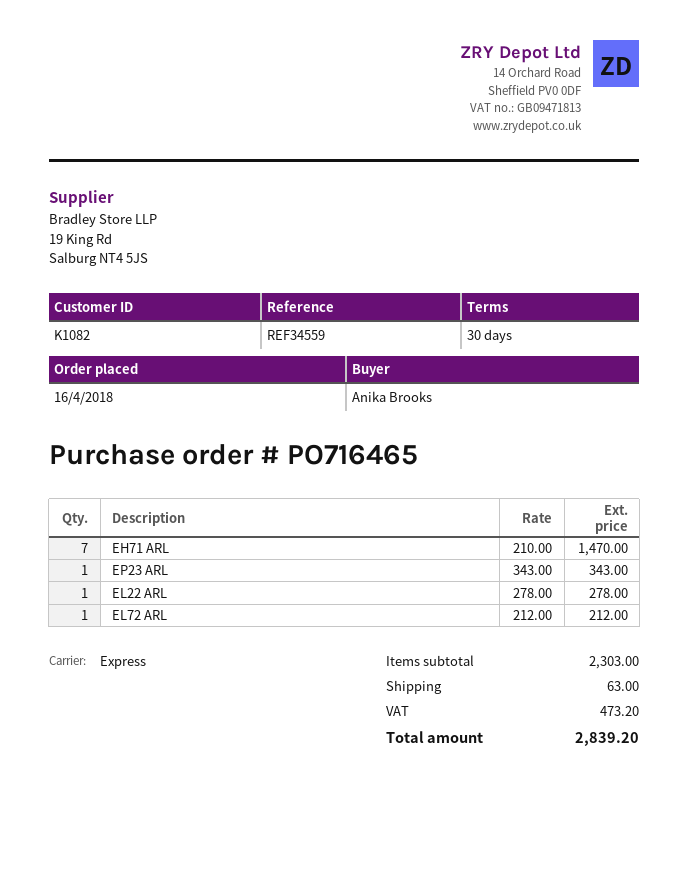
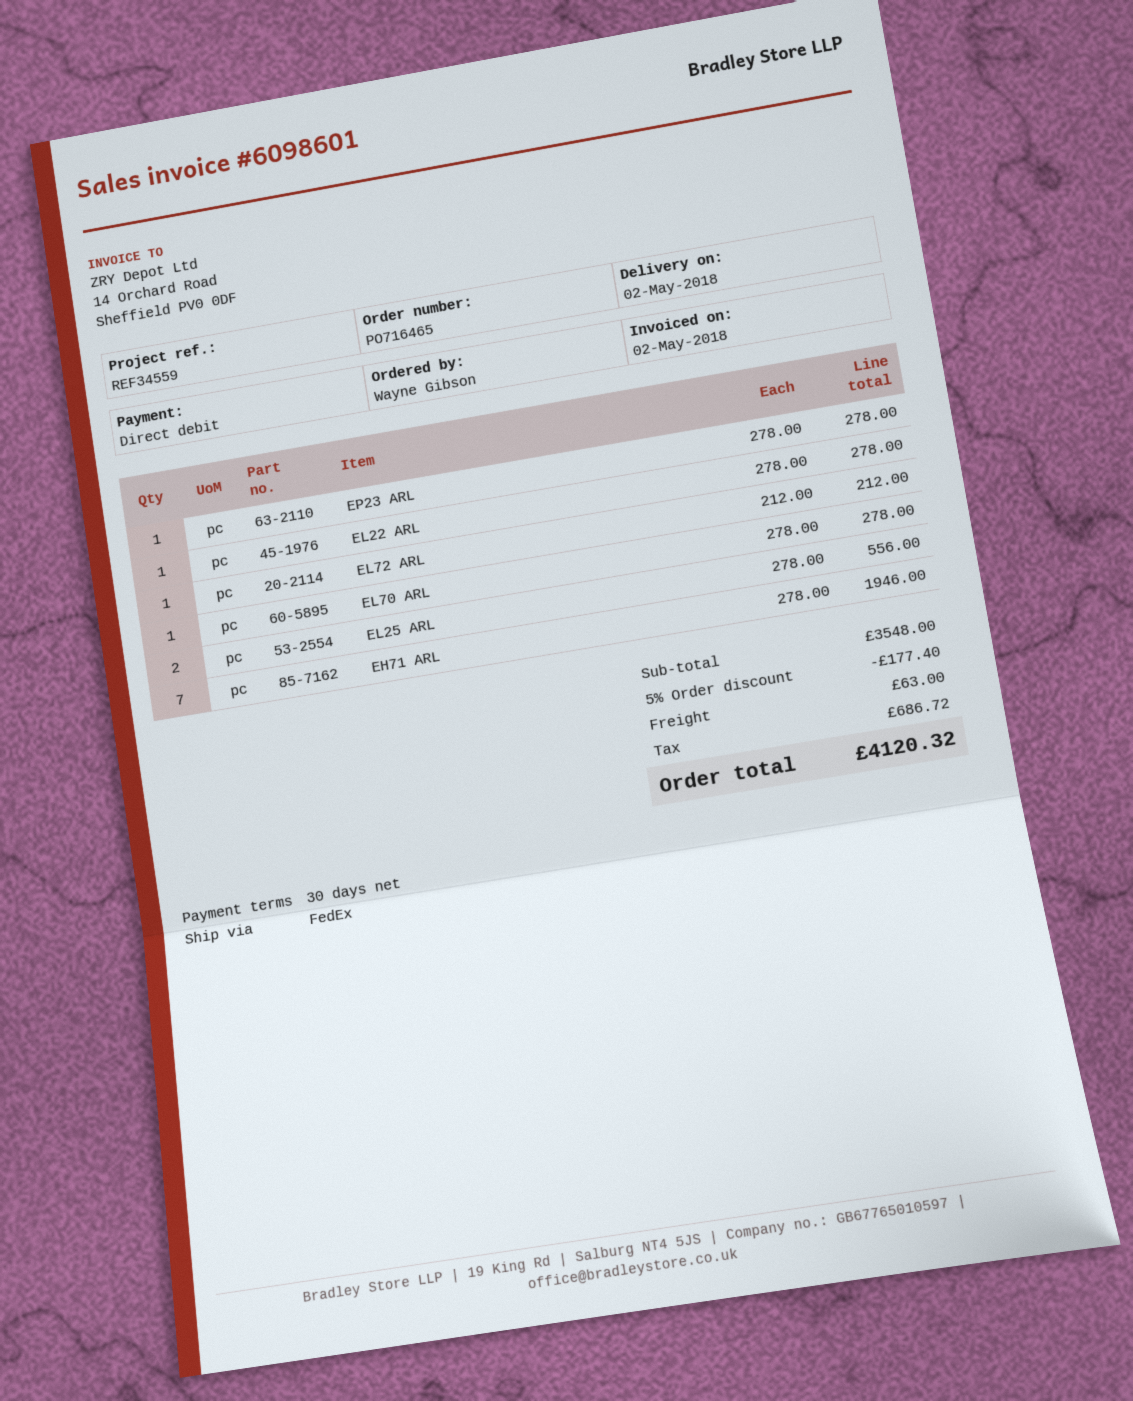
ordered by: Anika Brooks -> Wayne Gibson
shipping method: express -> FedEx
EH71 ARL: 7 x 210.00 = 1470.00 -> 7 x 278.00 = 1946.00
EP23 ARL: 1 x 343.00 = 343.00 -> 1 x 278.00 = 278.00
EL70 ARL: none -> 1 x 278.00 = 278.00
EL25 ARL: none -> 2 x 278.00 = 556.00
subtotal: 2303.00 -> 3548.00
discount: none -> 5% = 177.40
tax: 473.20 -> 686.72
total: 2839.20 -> 4120.32

